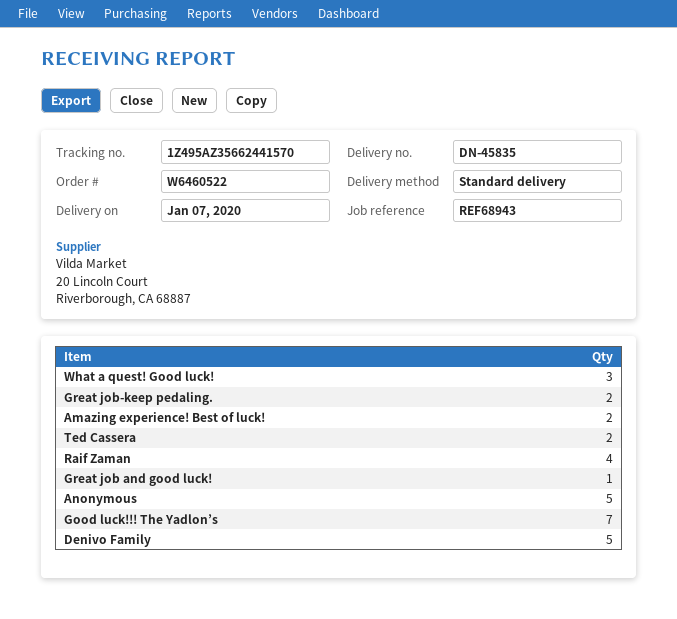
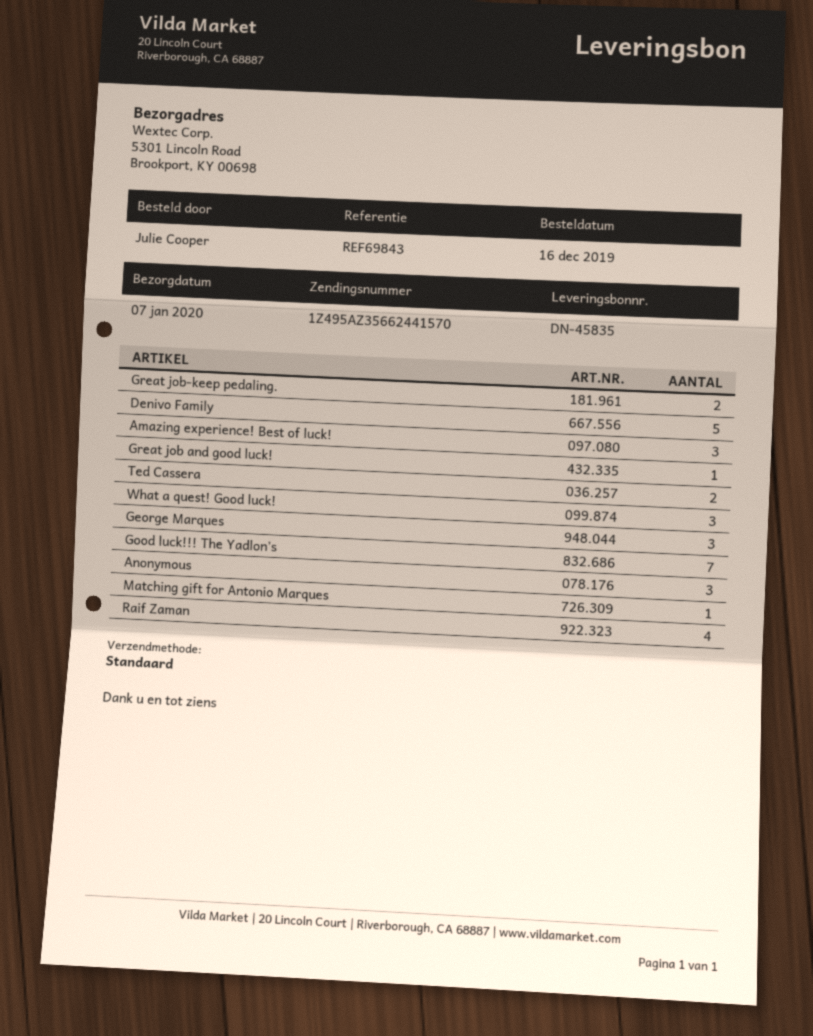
reference: REF68943 -> REF69843
Amazing experience! Best of luck!: 2 -> 3
Anonymous: 5 -> 3
George Marques: none -> 3
Matching gift for Antonio Marques: none -> 1

